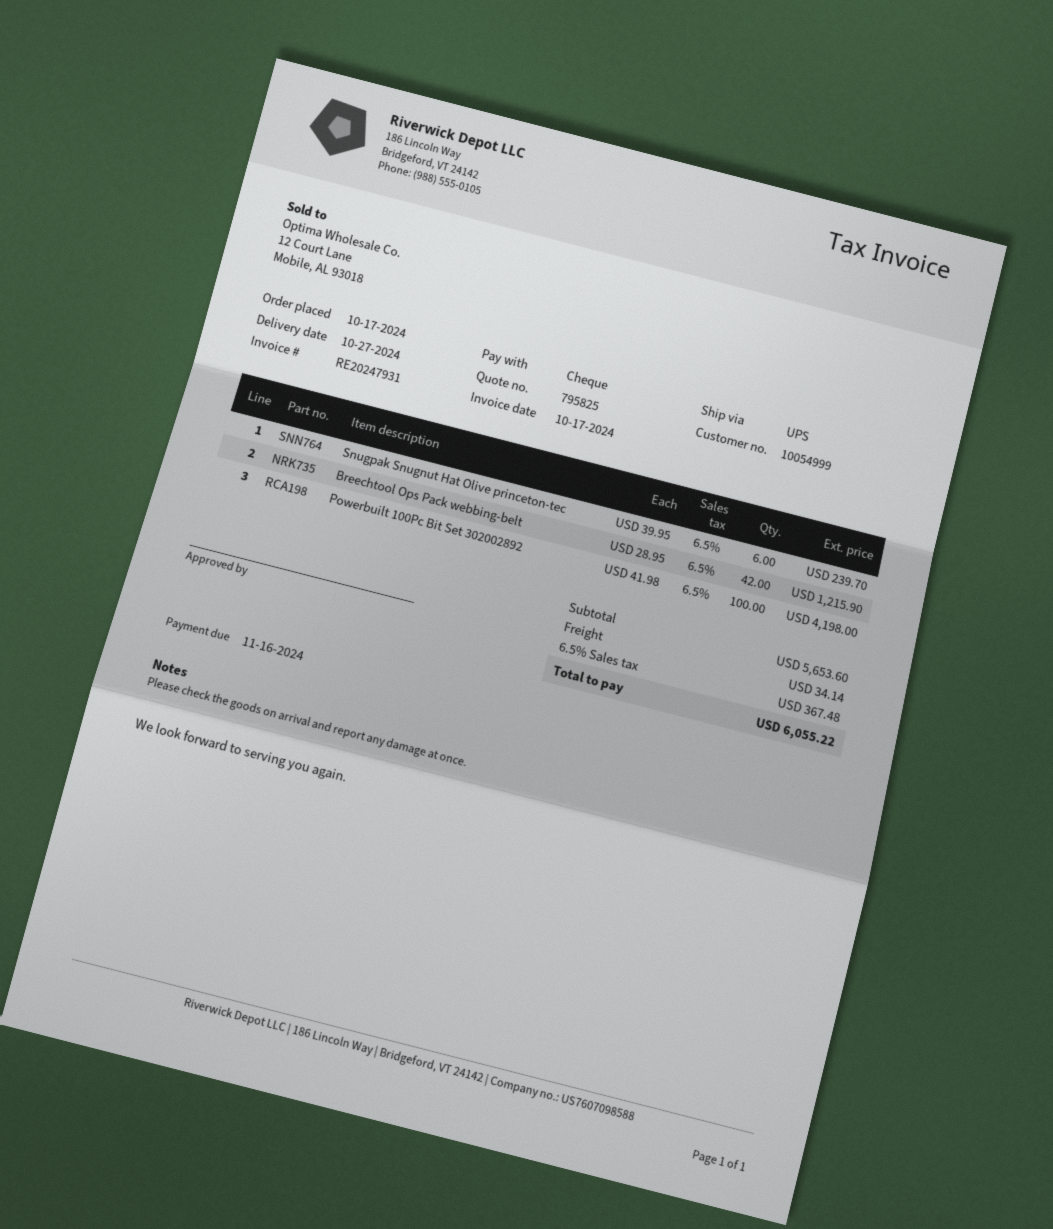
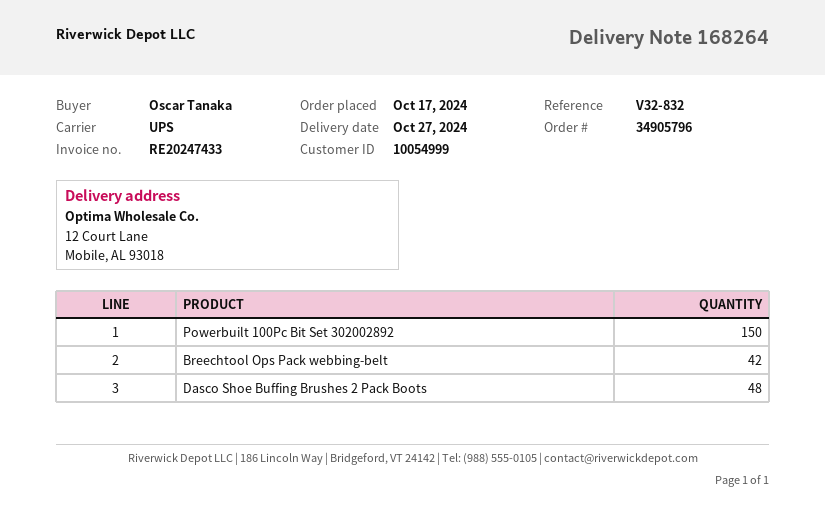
invoice number: RE20247931 -> RE20247433
Snugpak Snugnut Hat Olive princeton-tec: 6 -> none
Powerbuilt 100Pc Bit Set 302002892: 100 -> 150
Dasco Shoe Buffing Brushes 2 Pack Boots: none -> 48

